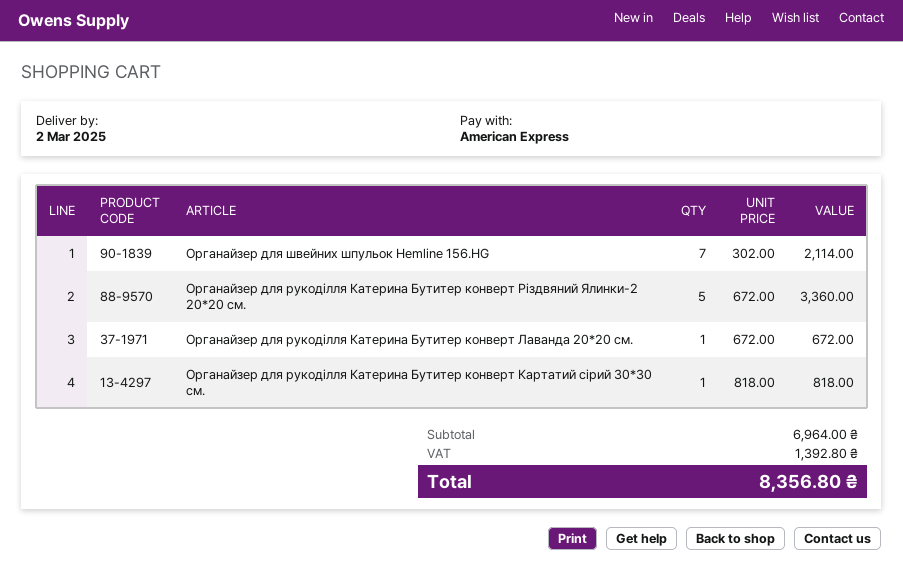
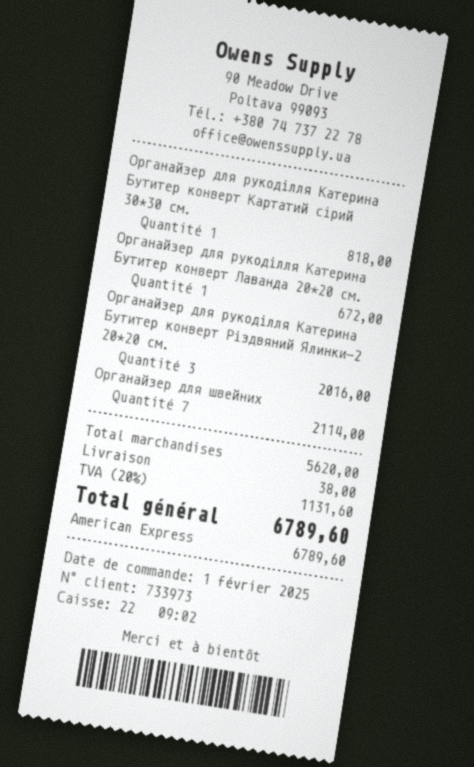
Органайзер для рукоділля Катерина Бутитер конверт Різдвяний Ялинки-2 20*20 см.: 5 for 3360.00 -> 3 for 2016.00
subtotal: 6964.00 -> 5620.00
shipping: none -> 38.00
tax: 1392.80 -> 1131.60
total: 8356.80 -> 6789.60

